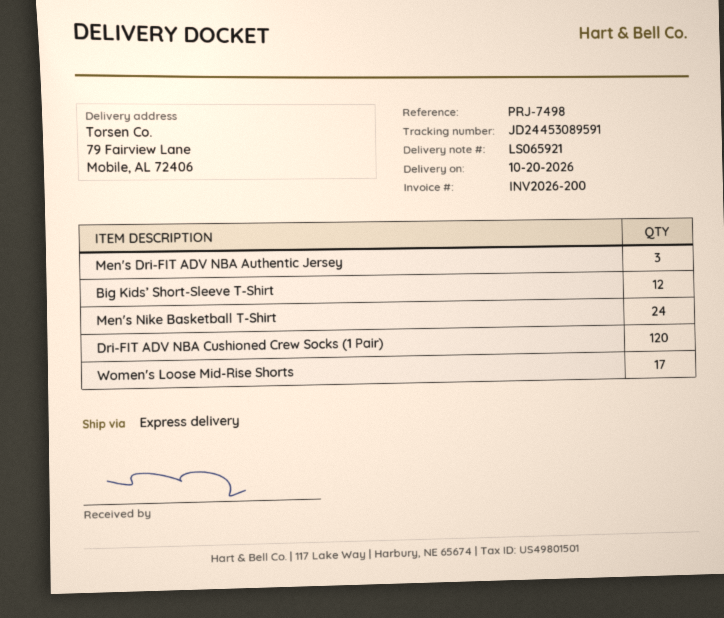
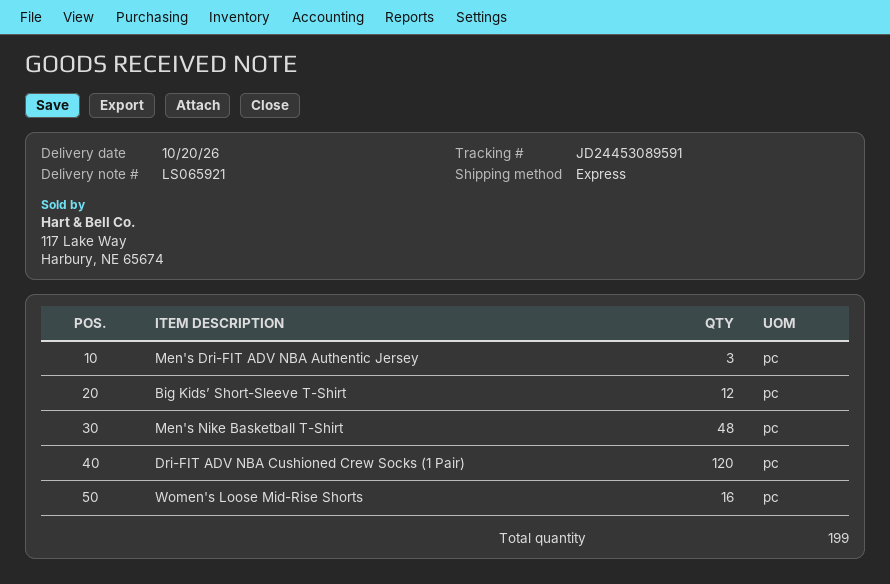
Men's Nike Basketball T-Shirt: 24 -> 48
Women's Loose Mid-Rise Shorts: 17 -> 16

